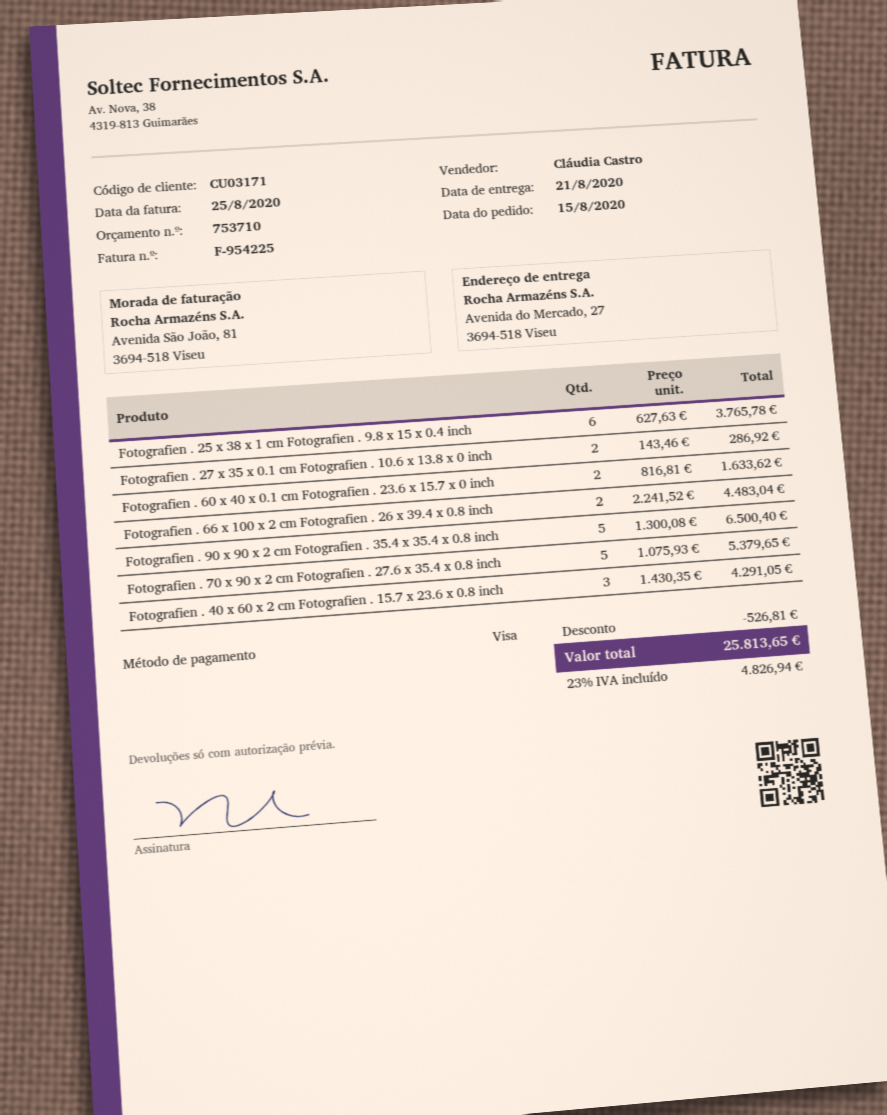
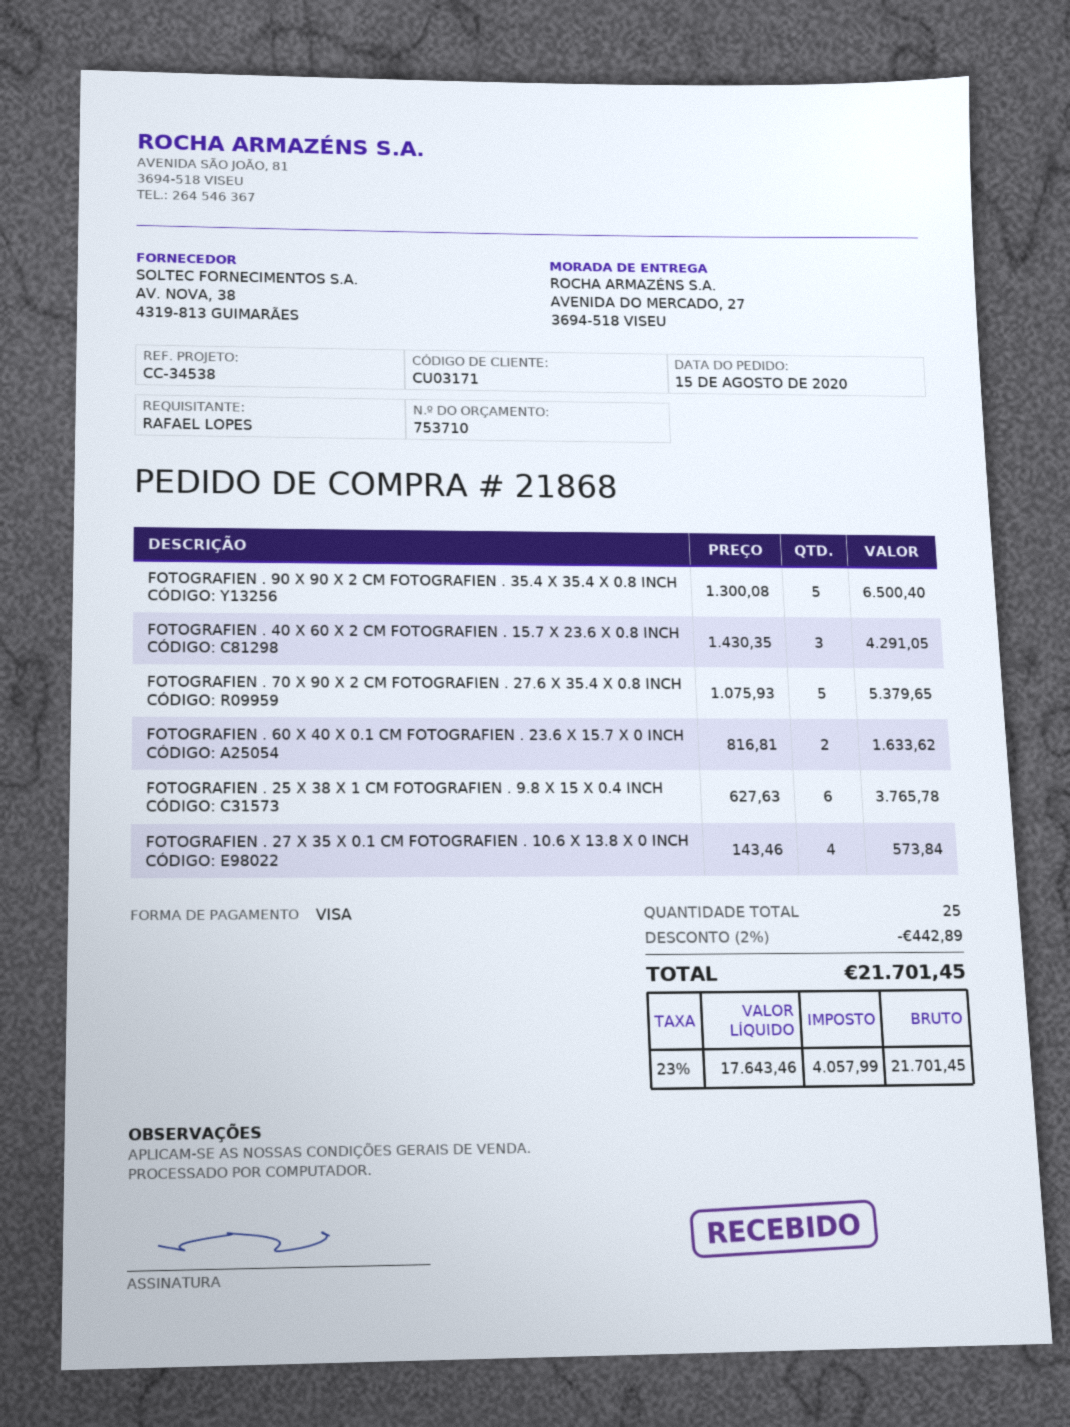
Fotografien . 27 x 35 x 0.1 cm Fotografien . 10.6 x 13.8 x 0 inch: 2 x 143.46 = 286.92 -> 4 x 143.46 = 573.84
Fotografien . 66 x 100 x 2 cm Fotografien . 26 x 39.4 x 0.8 inch: 2 x 2241.52 = 4483.04 -> none
discount: 526.81 -> 442.89
tax: 23% = 4826.94 -> 23% = 4057.99
total: 25813.65 -> 21701.45

